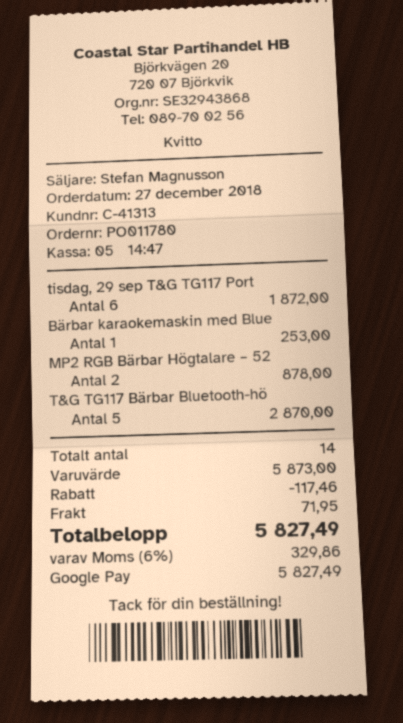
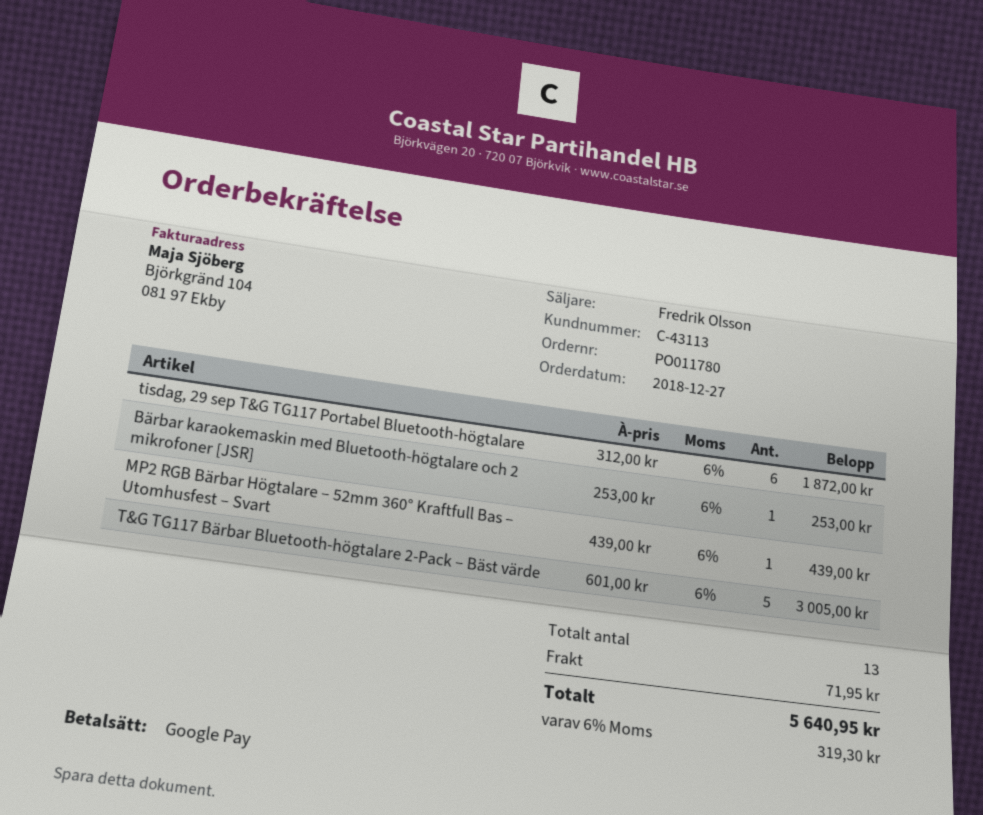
customer number: C-41313 -> C-43113
sales rep: Stefan Magnusson -> Fredrik Olsson
MP2 RGB Bärbar Högtalare – 52: 2 for 878.00 -> 1 for 439.00
T&G TG117 Bärbar Bluetooth-hö: 5 for 2870.00 -> 5 for 3005.00
total quantity: 14 -> 13
discount: 117.46 -> none
tax: 6% = 329.86 -> 6% = 319.30
total: 5827.49 -> 5640.95

